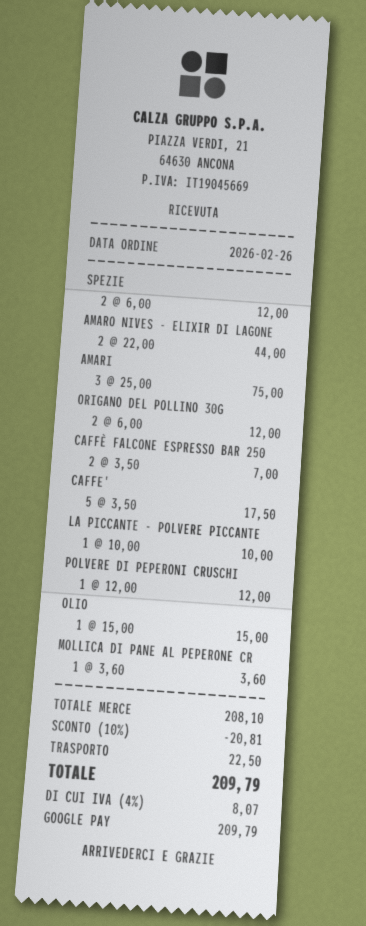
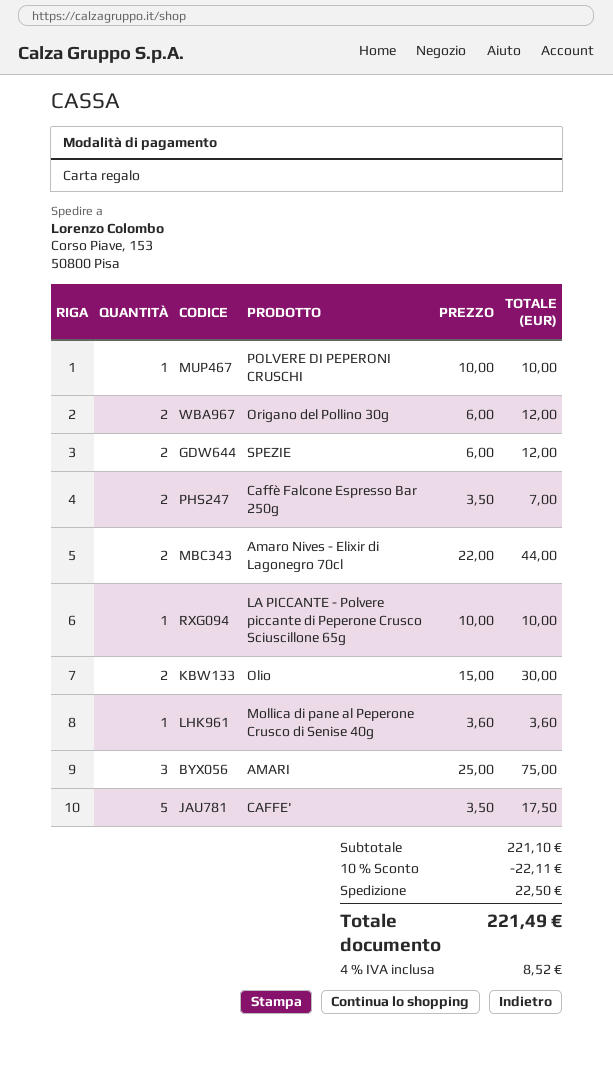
payment method: Google Pay -> gift card
POLVERE DI PEPERONI CRUSCHI: 1 x 12.00 = 12.00 -> 1 x 10.00 = 10.00
OLIO: 1 x 15.00 = 15.00 -> 2 x 15.00 = 30.00
subtotal: 208.10 -> 221.10
discount: 10% = 20.81 -> 10% = 22.11
tax: 4% = 8.07 -> 4% = 8.52
total: 209.79 -> 221.49

